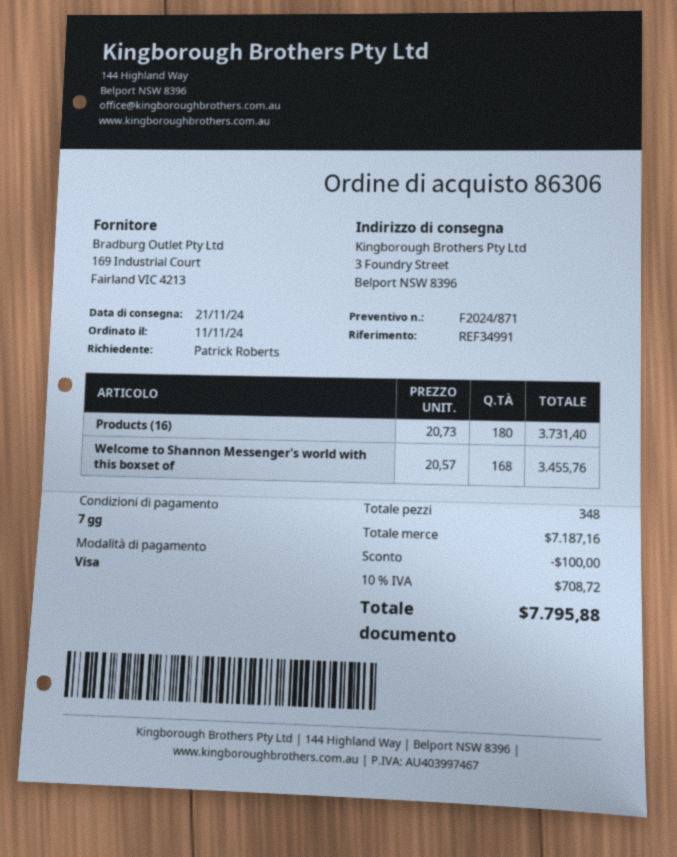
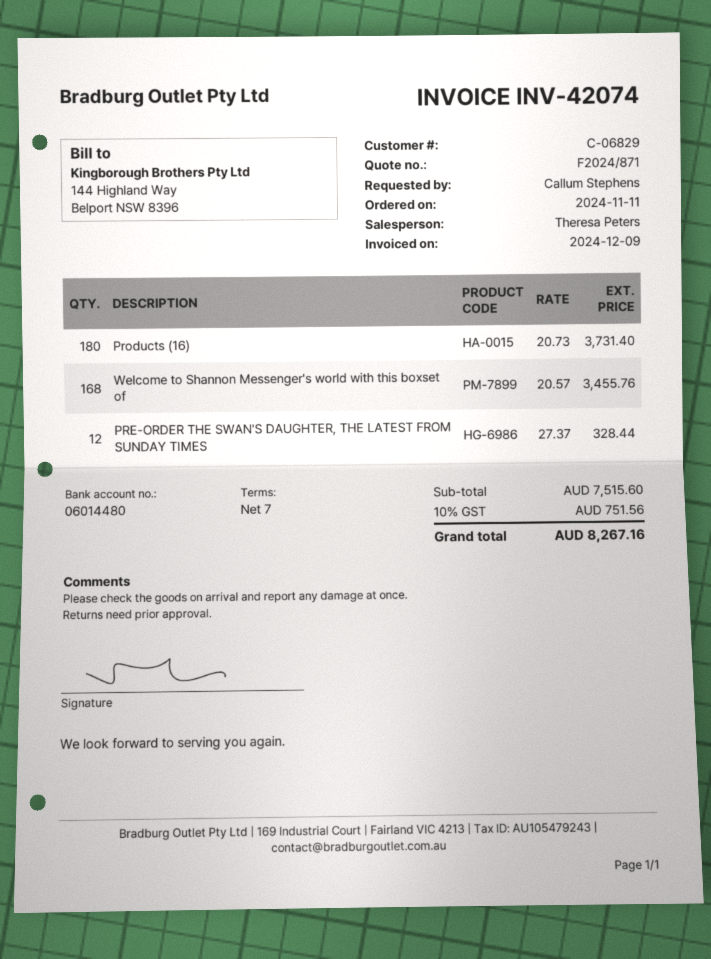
ordered by: Patrick Roberts -> Callum Stephens
PRE-ORDER THE SWAN'S DAUGHTER, THE LATEST FROM SUNDAY TIMES: none -> 12 x 27.37 = 328.44
subtotal: 7187.16 -> 7515.60
discount: 100.00 -> none
tax: 10% = 708.72 -> 10% = 751.56
total: 7795.88 -> 8267.16

